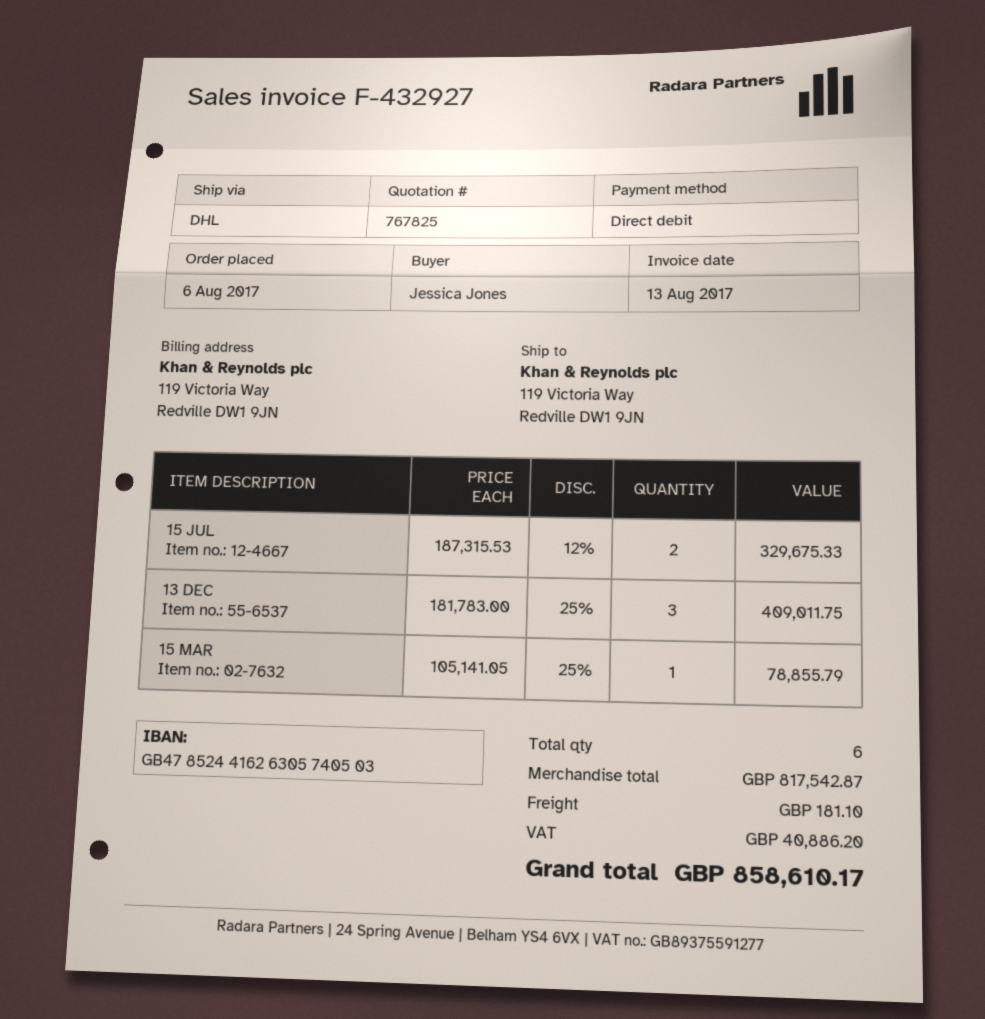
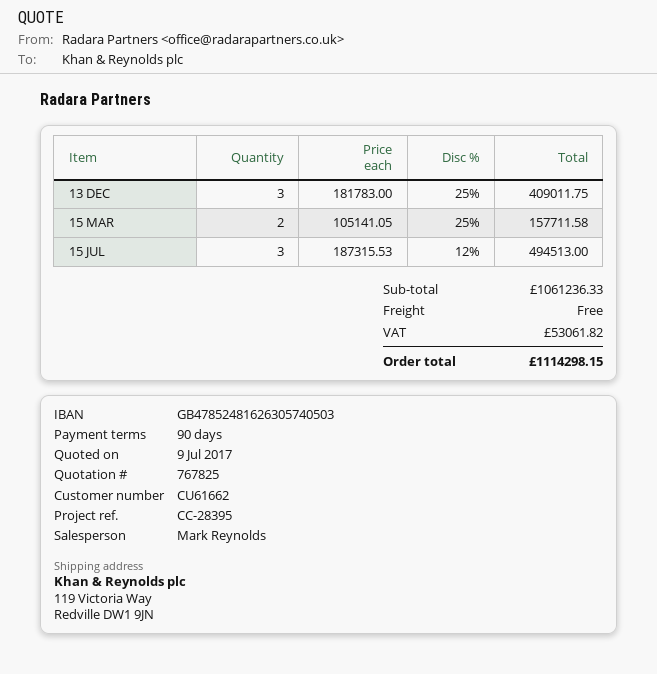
bank account: GB47852441626305740503 -> GB47852481626305740503
15 JUL: 2 x 187315.53 - 12% = 329675.33 -> 3 x 187315.53 - 12% = 494513.00
15 MAR: 1 x 105141.05 - 25% = 78855.79 -> 2 x 105141.05 - 25% = 157711.58
subtotal: 817542.87 -> 1061236.33
shipping: 181.10 -> 0.00
tax: 40886.20 -> 53061.82
total: 858610.17 -> 1114298.15

